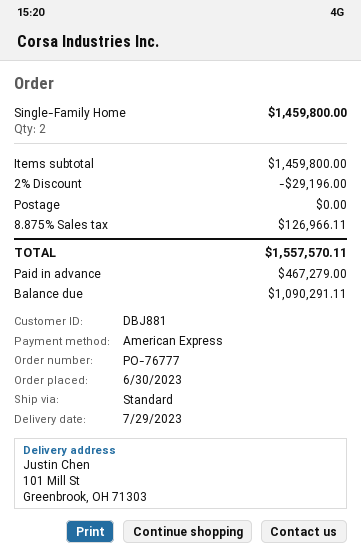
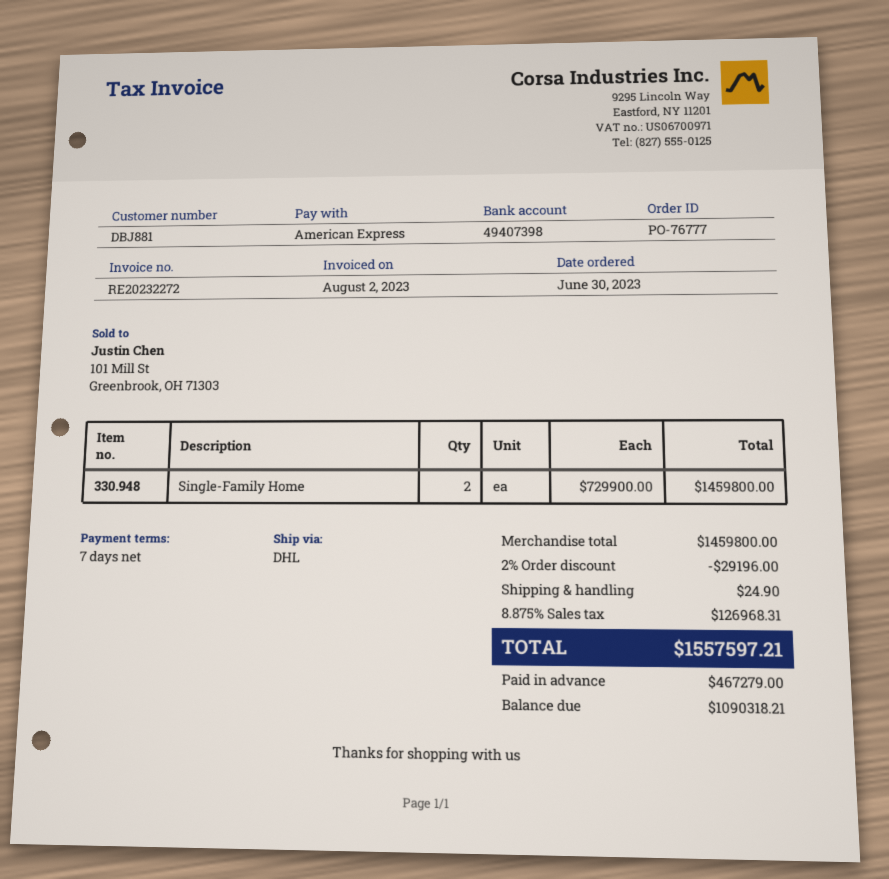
shipping method: standard -> DHL
shipping: 0.00 -> 24.90
tax: 8.875% = 126966.11 -> 8.875% = 126968.31
total: 1557570.11 -> 1557597.21
balance: 1090291.11 -> 1090318.21

